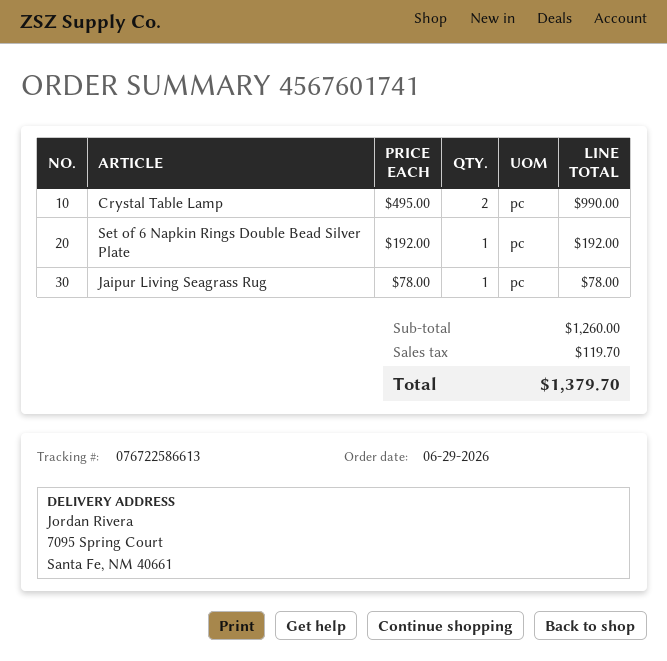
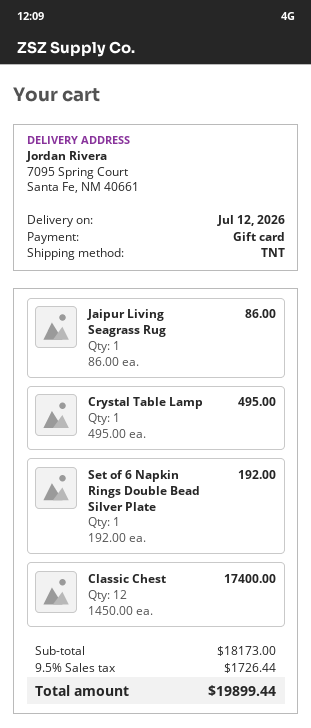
Crystal Table Lamp: 2 x 495.00 = 990.00 -> 1 x 495.00 = 495.00
Jaipur Living Seagrass Rug: 1 x 78.00 = 78.00 -> 1 x 86.00 = 86.00
Classic Chest: none -> 12 x 1450.00 = 17400.00
subtotal: 1260.00 -> 18173.00
tax: 119.70 -> 1726.44
total: 1379.70 -> 19899.44

